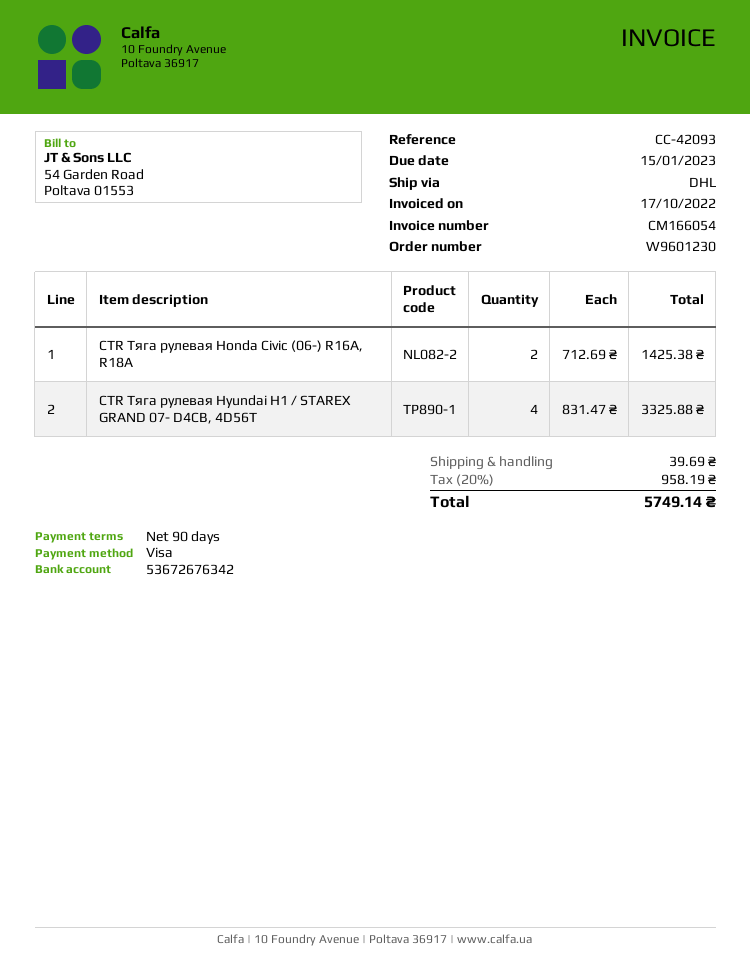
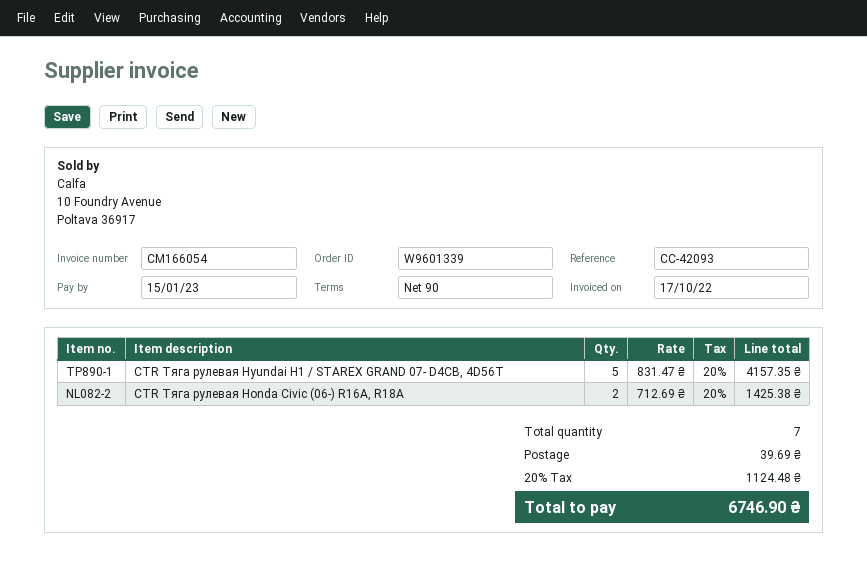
order number: W9601230 -> W9601339
CTR Тяга рулевая Hyundai H1 / STAREX GRAND 07- D4CB, 4D56T: 4 x 831.47 = 3325.88 -> 5 x 831.47 = 4157.35
tax: 20% = 958.19 -> 20% = 1124.48
total: 5749.14 -> 6746.90

